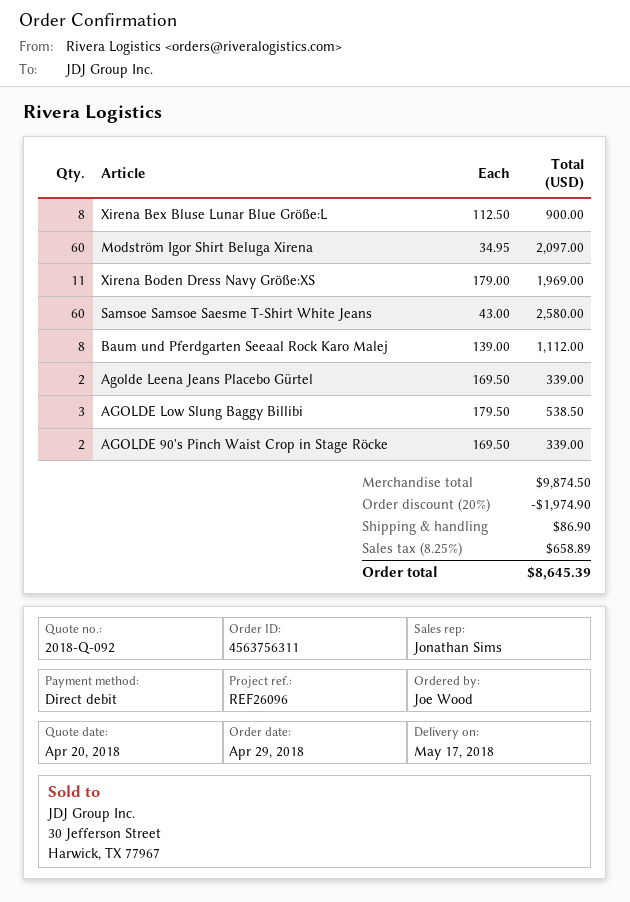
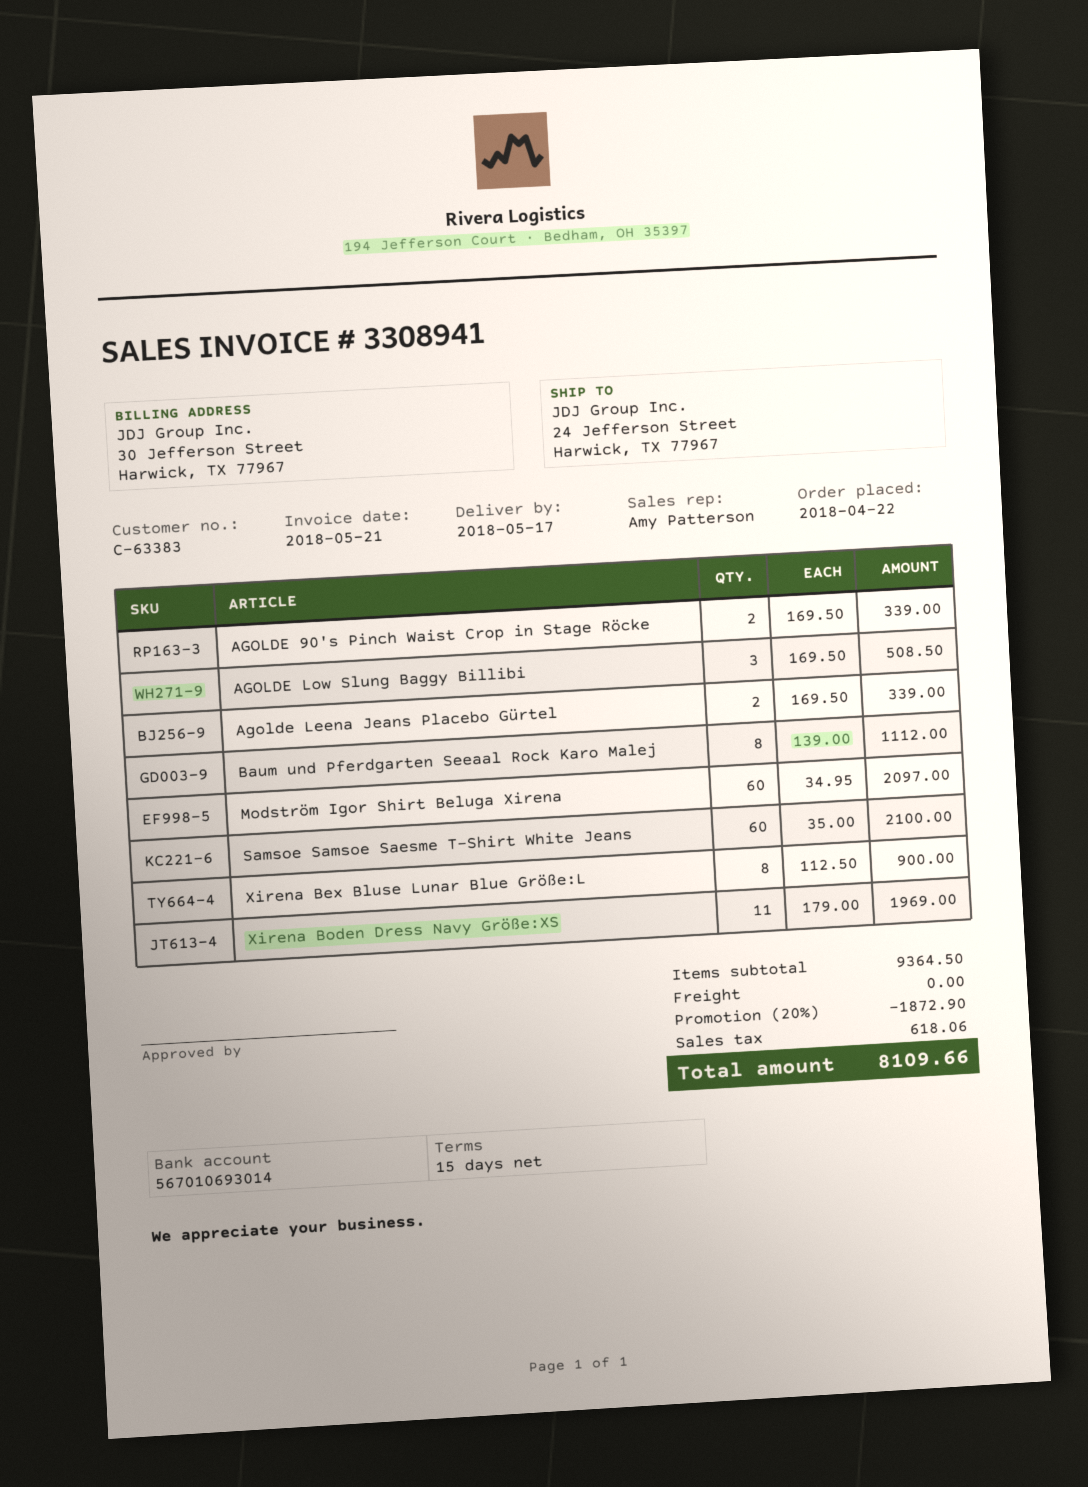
order date: 2018-04-29 -> 2018-04-22
sales rep: Jonathan Sims -> Amy Patterson
Samsoe Samsoe Saesme T-Shirt White Jeans: 60 x 43.00 = 2580.00 -> 60 x 35.00 = 2100.00
AGOLDE Low Slung Baggy Billibi: 3 x 179.50 = 538.50 -> 3 x 169.50 = 508.50
subtotal: 9874.50 -> 9364.50
discount: 20% = 1974.90 -> 20% = 1872.90
shipping: 86.90 -> 0.00
tax: 658.89 -> 618.06
total: 8645.39 -> 8109.66

